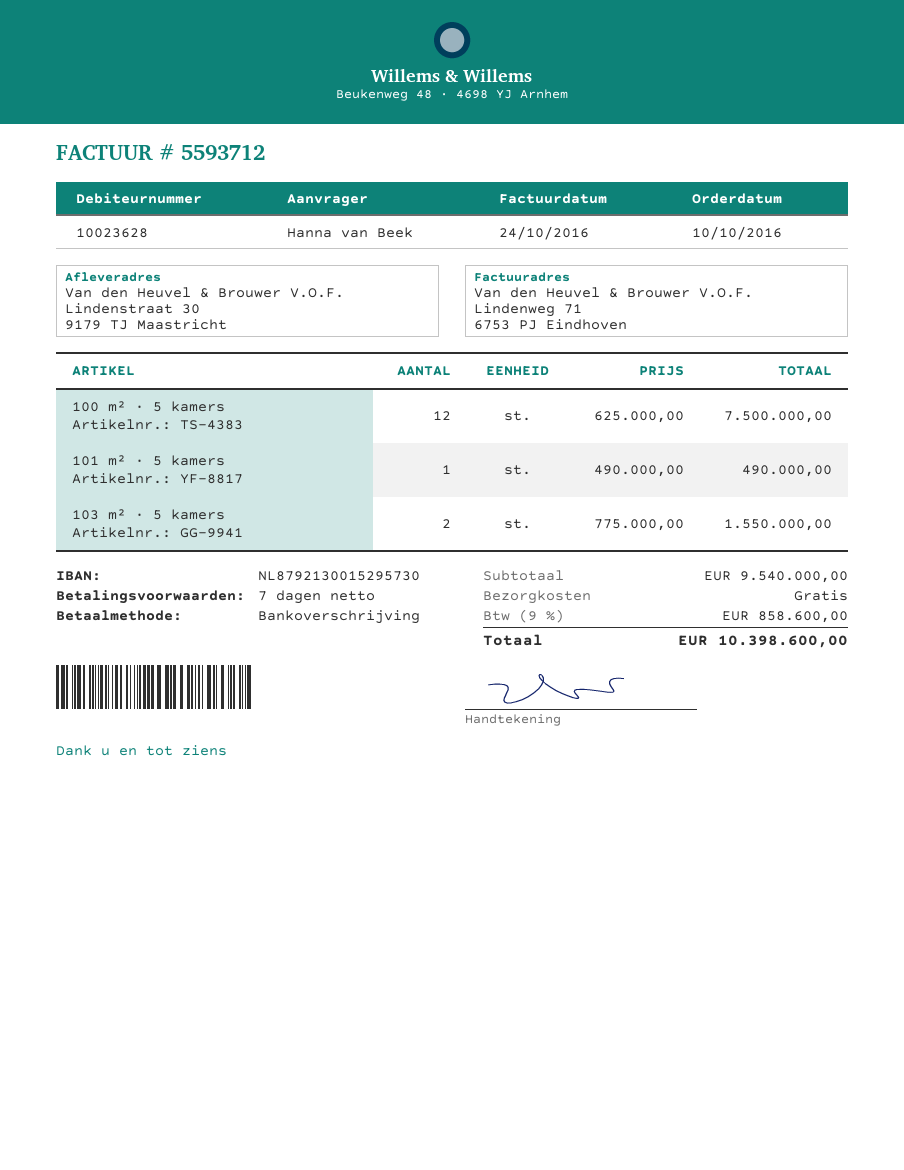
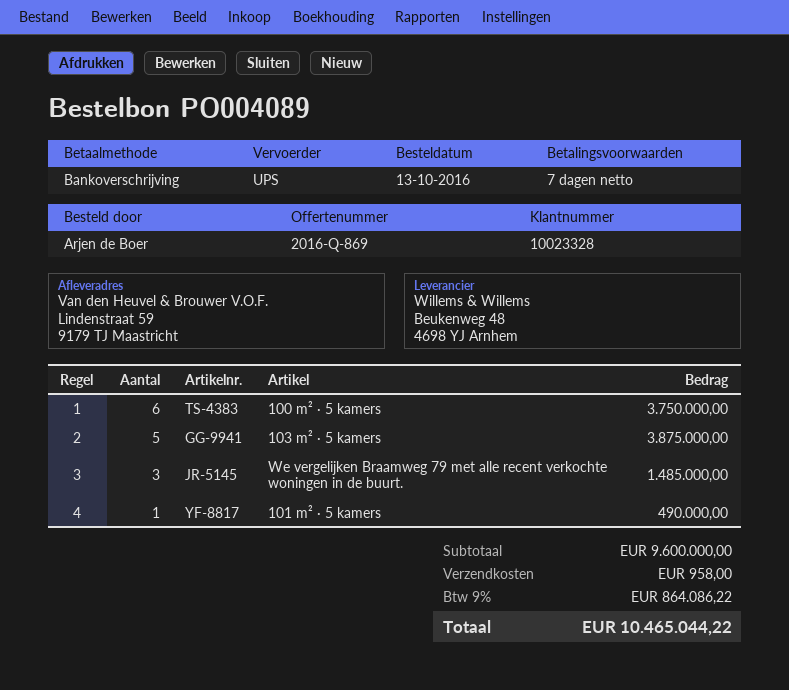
order date: 2016-10-10 -> 2016-10-13
customer number: 10023628 -> 10023328
ordered by: Hanna van Beek -> Arjen de Boer
ship to: Lindenstraat 30, 9179 TJ Maastricht -> Lindenstraat 59, 9179 TJ Maastricht
100 m² · 5 kamers: 12 for 7500000.00 -> 6 for 3750000.00
103 m² · 5 kamers: 2 for 1550000.00 -> 5 for 3875000.00
We vergelijken Braamweg 79 met alle recent verkochte woningen in de buurt.: none -> 3 for 1485000.00
subtotal: 9540000.00 -> 9600000.00
shipping: 0.00 -> 958.00
tax: 9% = 858600.00 -> 9% = 864086.22
total: 10398600.00 -> 10465044.22

